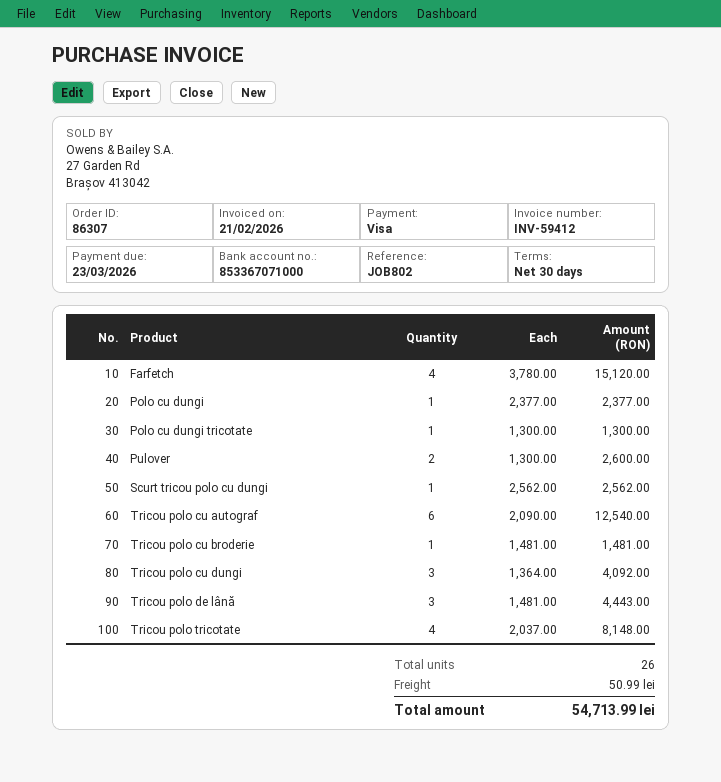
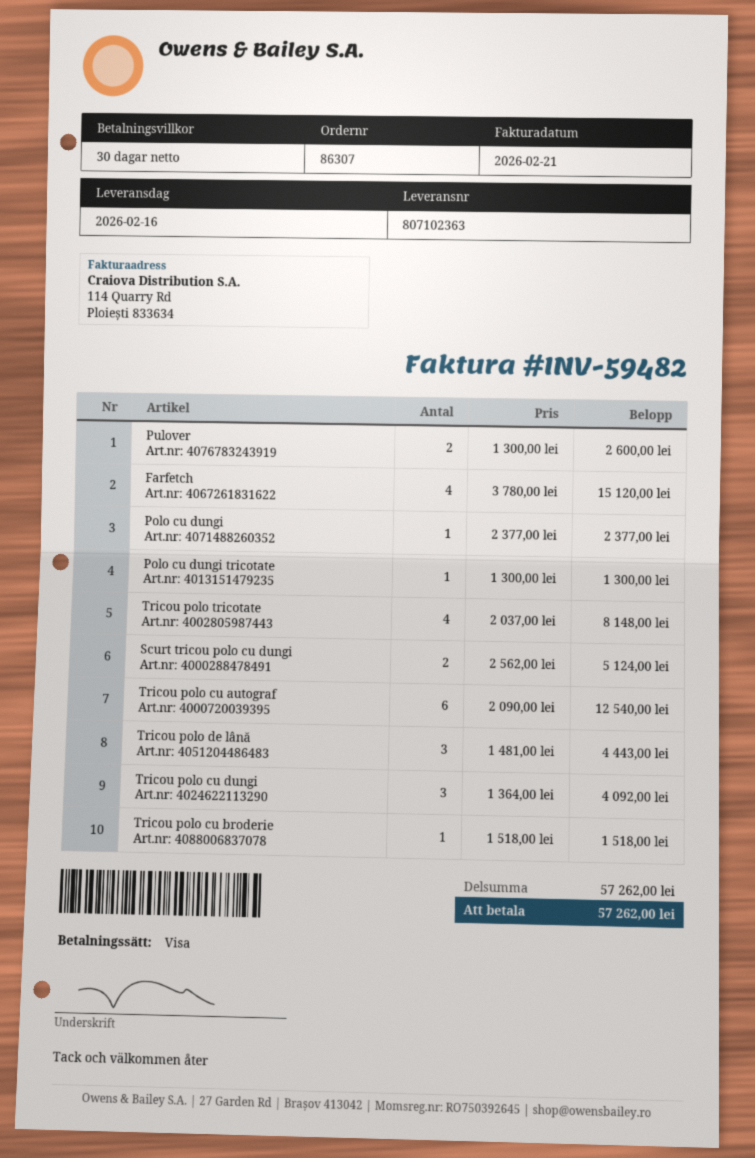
invoice number: INV-59412 -> INV-59482
Scurt tricou polo cu dungi: 1 x 2562.00 = 2562.00 -> 2 x 2562.00 = 5124.00
Tricou polo cu broderie: 1 x 1481.00 = 1481.00 -> 1 x 1518.00 = 1518.00
shipping: 50.99 -> none
total: 54713.99 -> 57262.00

